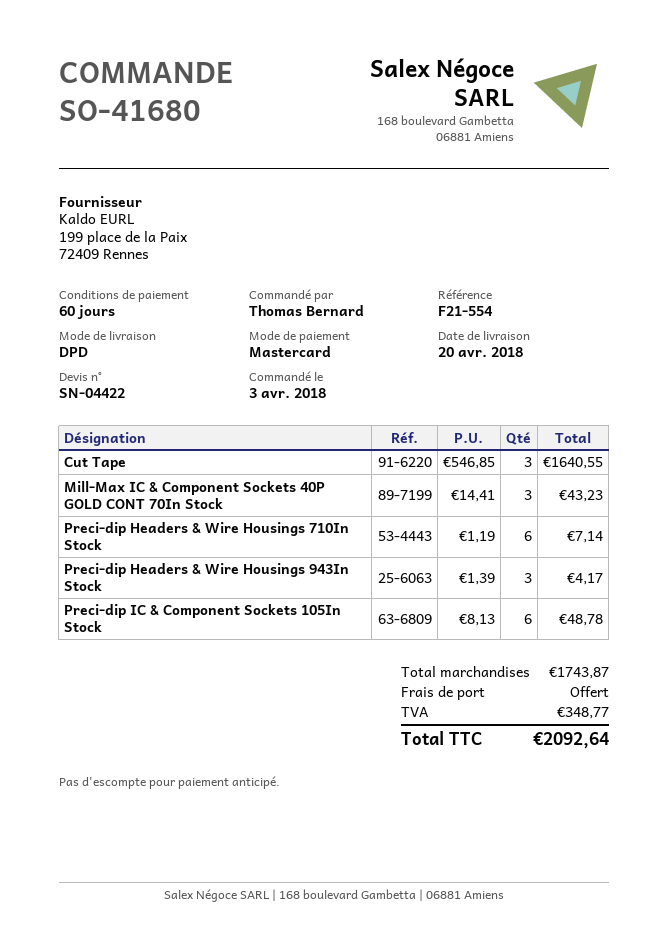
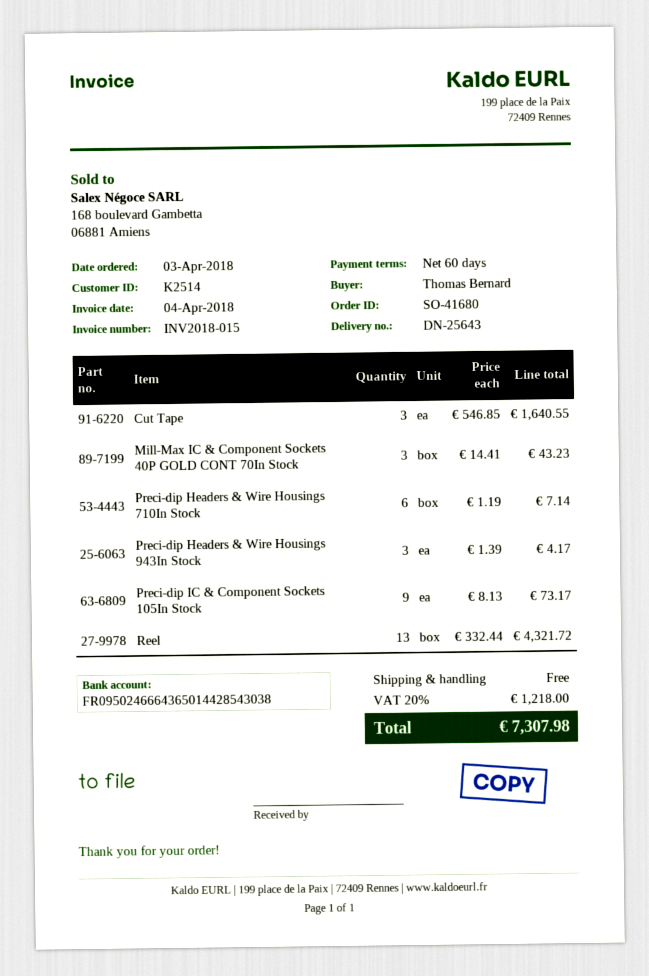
Preci-dip IC & Component Sockets 105In Stock: 6 x 8.13 = 48.78 -> 9 x 8.13 = 73.17
Reel: none -> 13 x 332.44 = 4321.72
tax: 348.77 -> 1218.00
total: 2092.64 -> 7307.98

